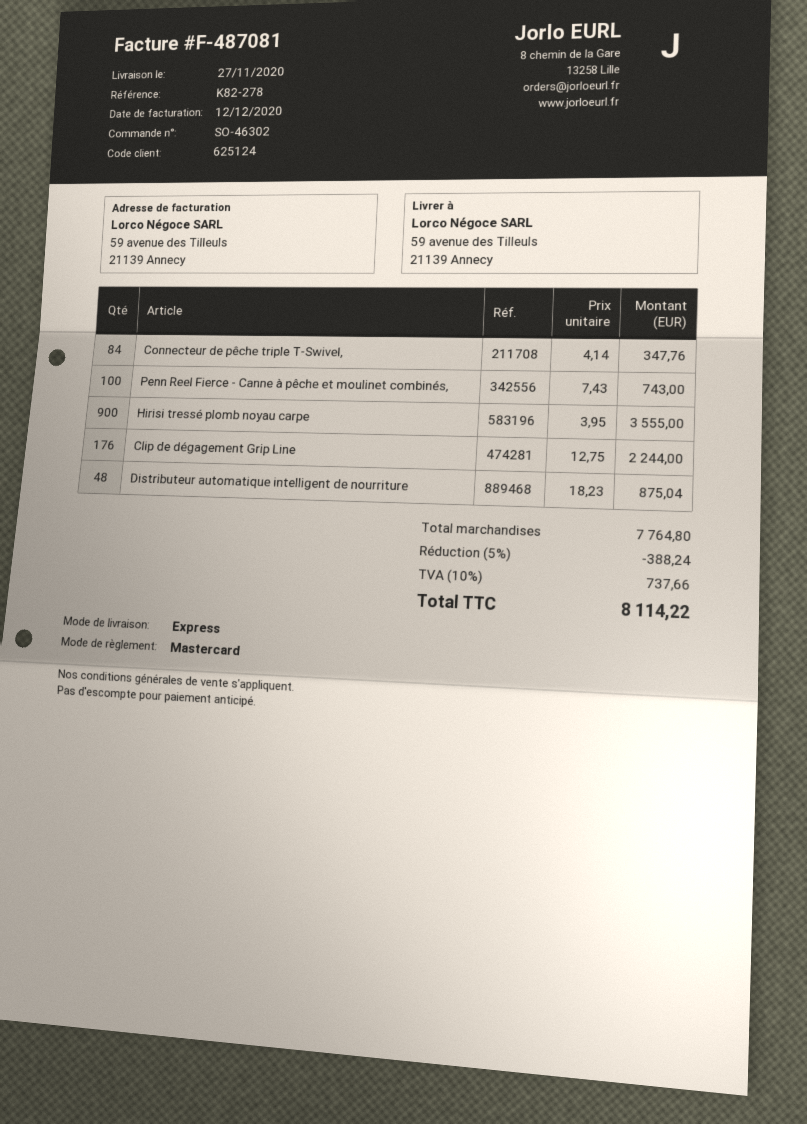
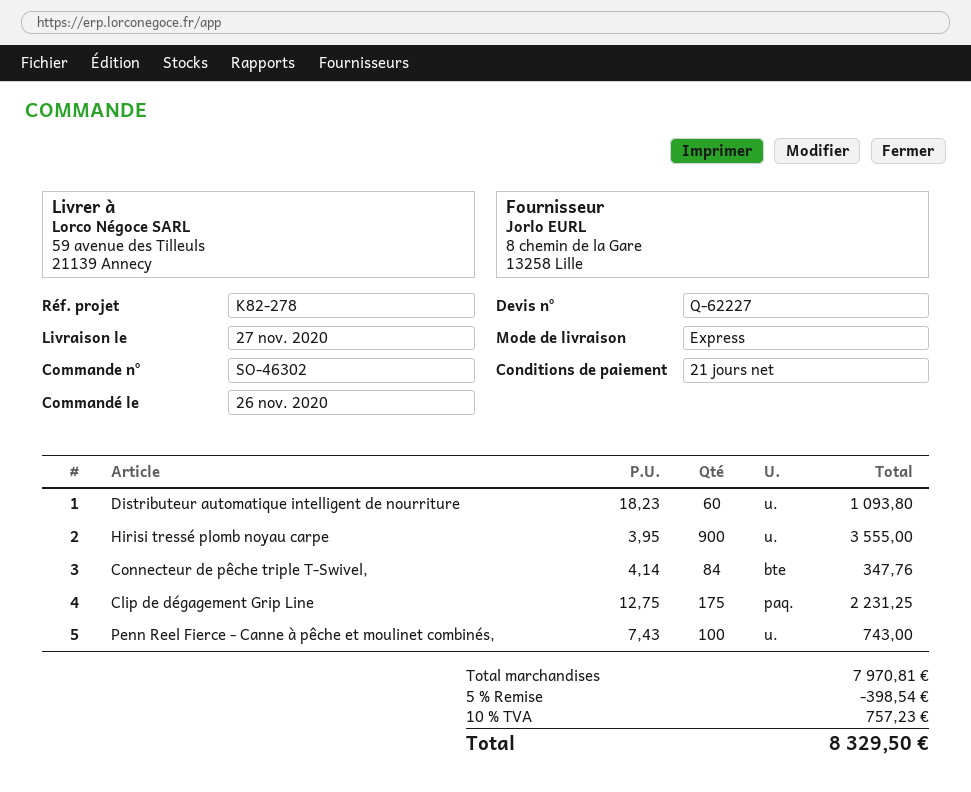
Clip de dégagement Grip Line: 176 x 12.75 = 2244.00 -> 175 x 12.75 = 2231.25
Distributeur automatique intelligent de nourriture: 48 x 18.23 = 875.04 -> 60 x 18.23 = 1093.80
subtotal: 7764.80 -> 7970.81
discount: 5% = 388.24 -> 5% = 398.54
tax: 10% = 737.66 -> 10% = 757.23
total: 8114.22 -> 8329.50

